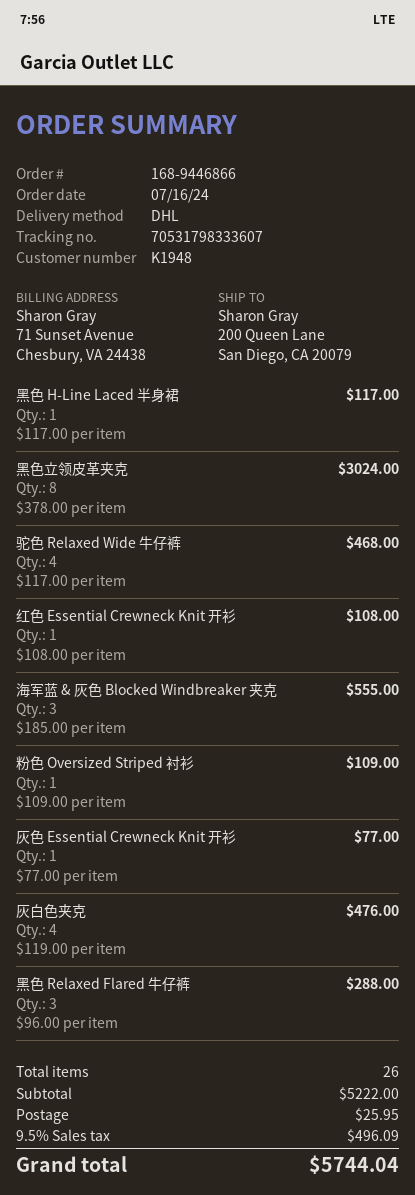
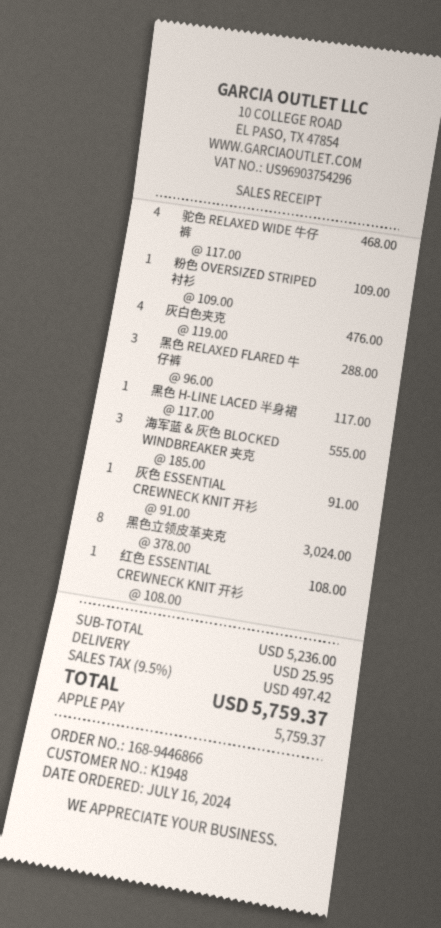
灰色 Essential Crewneck Knit 开衫: 1 x 77.00 = 77.00 -> 1 x 91.00 = 91.00
subtotal: 5222.00 -> 5236.00
tax: 9.5% = 496.09 -> 9.5% = 497.42
total: 5744.04 -> 5759.37

